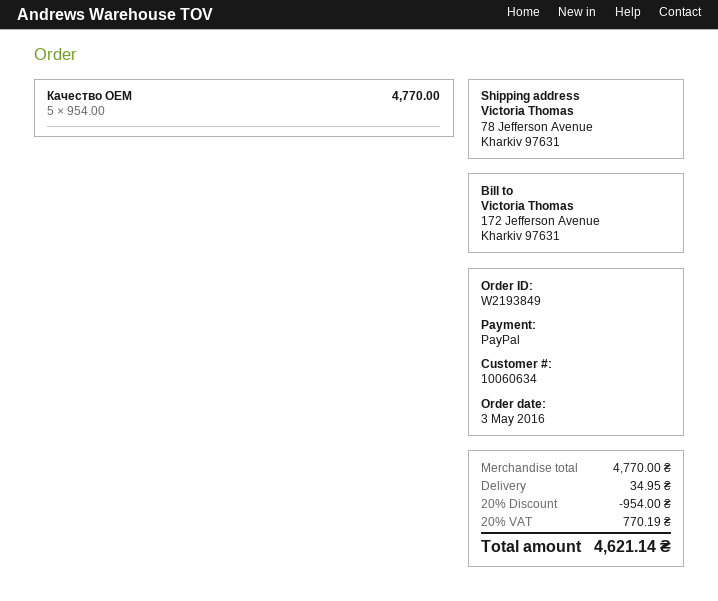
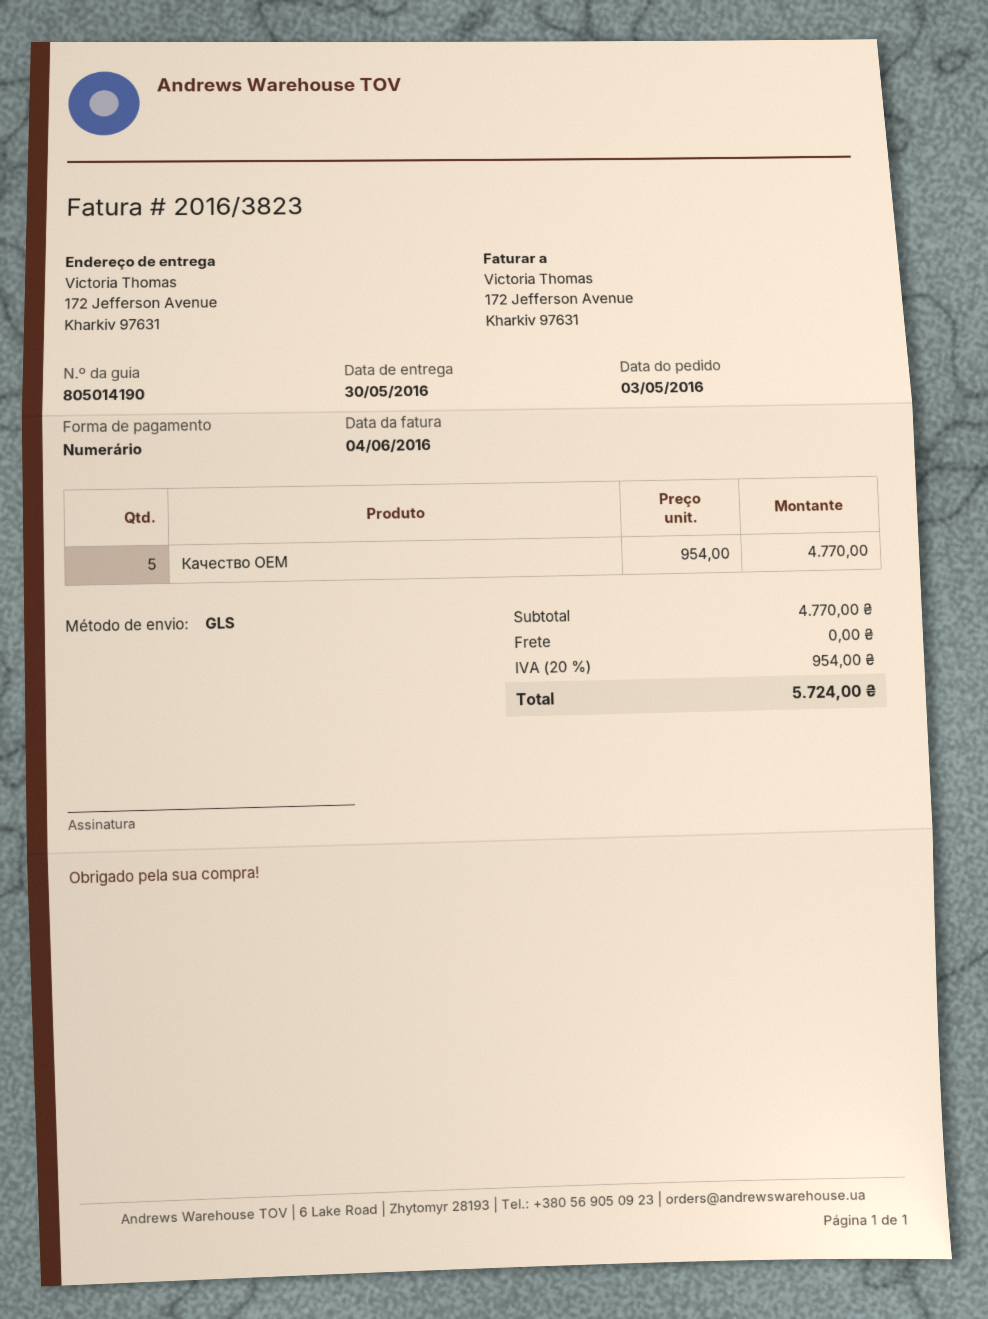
payment method: PayPal -> cash
ship to: 78 Jefferson Avenue, Kharkiv 97631 -> 172 Jefferson Avenue, Kharkiv 97631
discount: 20% = 954.00 -> none
shipping: 34.95 -> 0.00
tax: 20% = 770.19 -> 20% = 954.00
total: 4621.14 -> 5724.00

